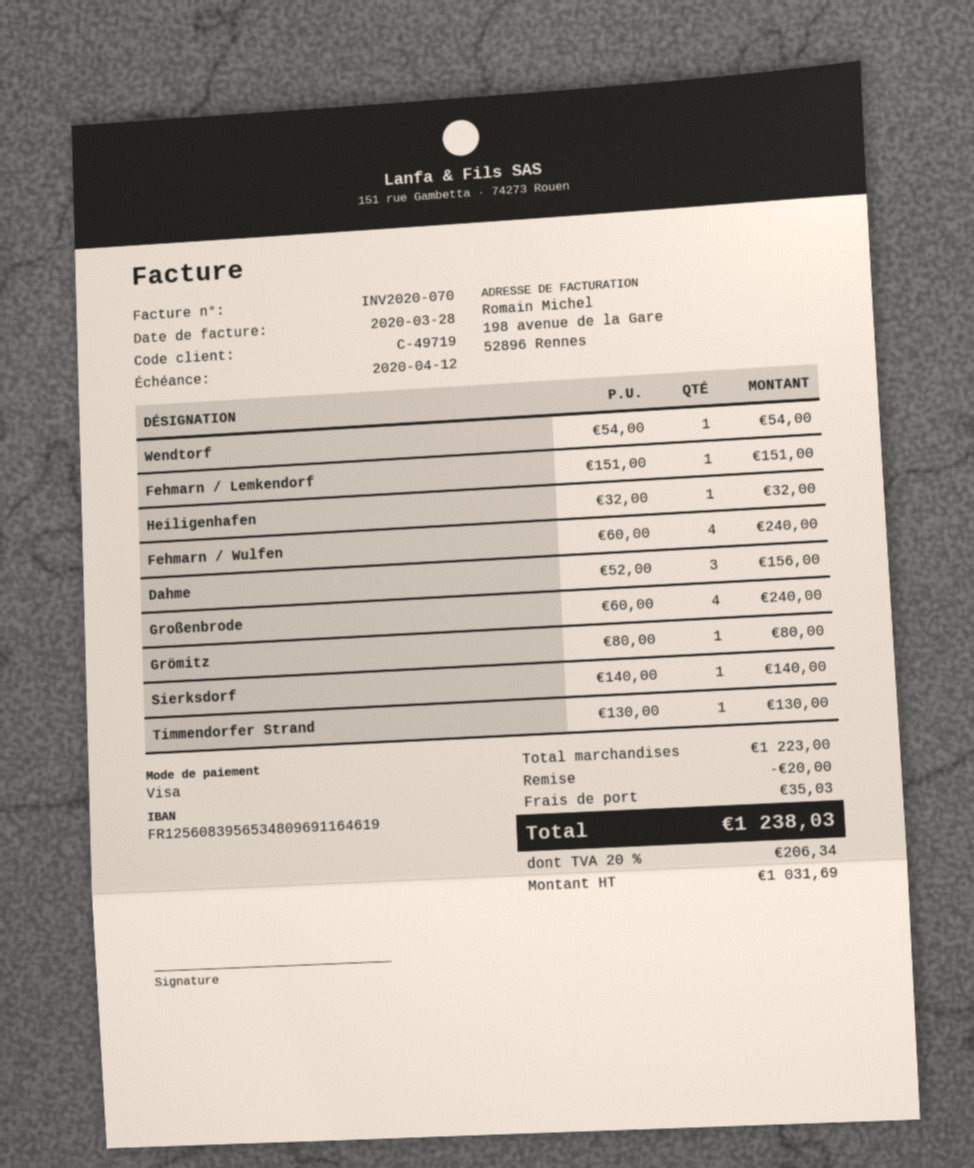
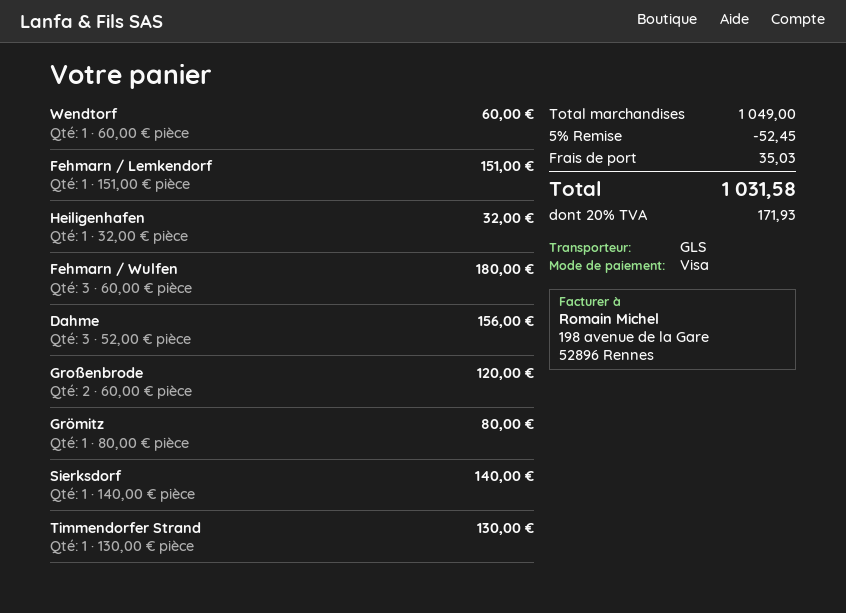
Wendtorf: 1 x 54.00 = 54.00 -> 1 x 60.00 = 60.00
Fehmarn / Wulfen: 4 x 60.00 = 240.00 -> 3 x 60.00 = 180.00
Großenbrode: 4 x 60.00 = 240.00 -> 2 x 60.00 = 120.00
subtotal: 1223.00 -> 1049.00
discount: 20.00 -> 52.45
tax: 20% = 206.34 -> 20% = 171.93
total: 1238.03 -> 1031.58

